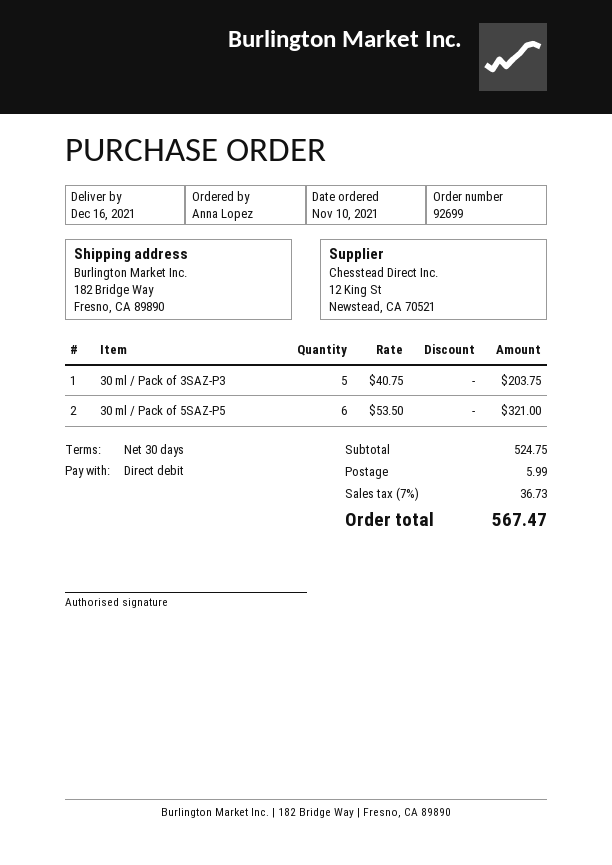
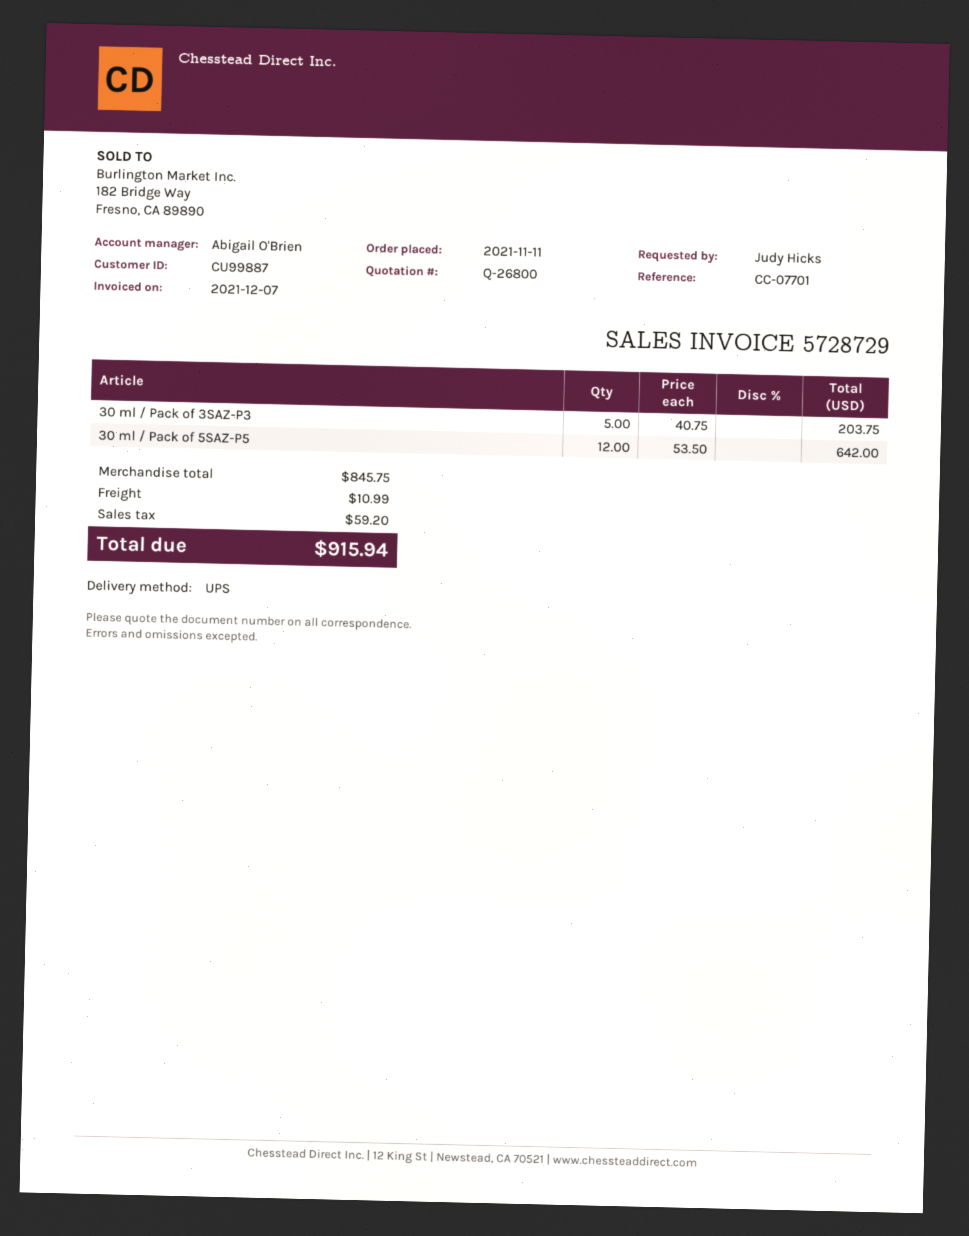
order date: 2021-11-10 -> 2021-11-11
ordered by: Anna Lopez -> Judy Hicks
30 ml / Pack of 5SAZ-P5: 6 x 53.50 = 321.00 -> 12 x 53.50 = 642.00
subtotal: 524.75 -> 845.75
shipping: 5.99 -> 10.99
tax: 36.73 -> 59.20
total: 567.47 -> 915.94

